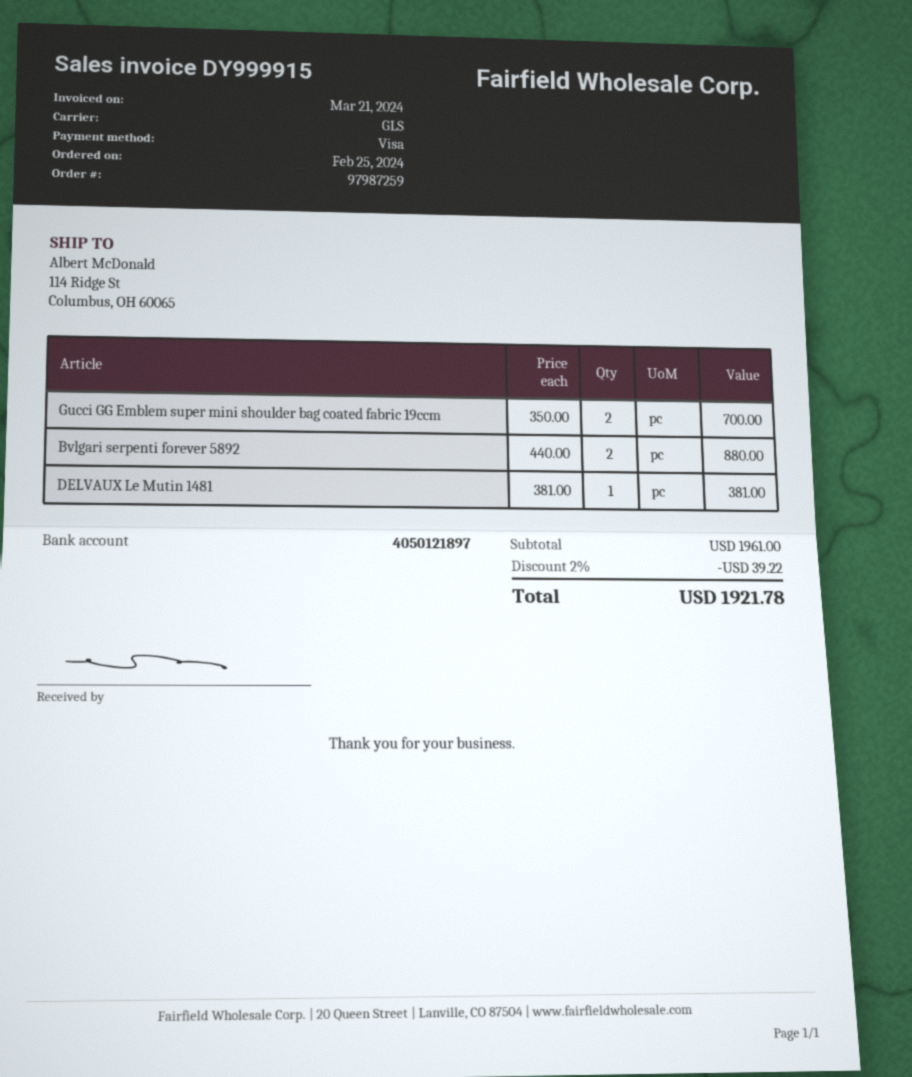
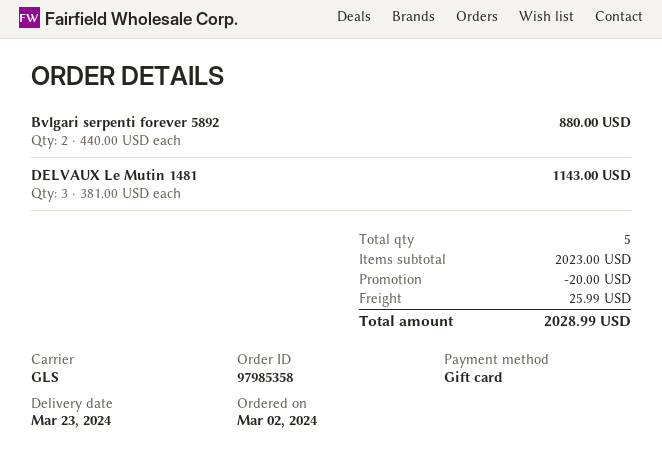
order number: 97987259 -> 97985358
order date: 2024-02-25 -> 2024-03-02
payment method: Visa -> gift card
Gucci GG Emblem super mini shoulder bag coated fabric 19ccm: 2 x 350.00 = 700.00 -> none
DELVAUX Le Mutin 1481: 1 x 381.00 = 381.00 -> 3 x 381.00 = 1143.00
subtotal: 1961.00 -> 2023.00
discount: 39.22 -> 20.00
shipping: none -> 25.99
total: 1921.78 -> 2028.99

